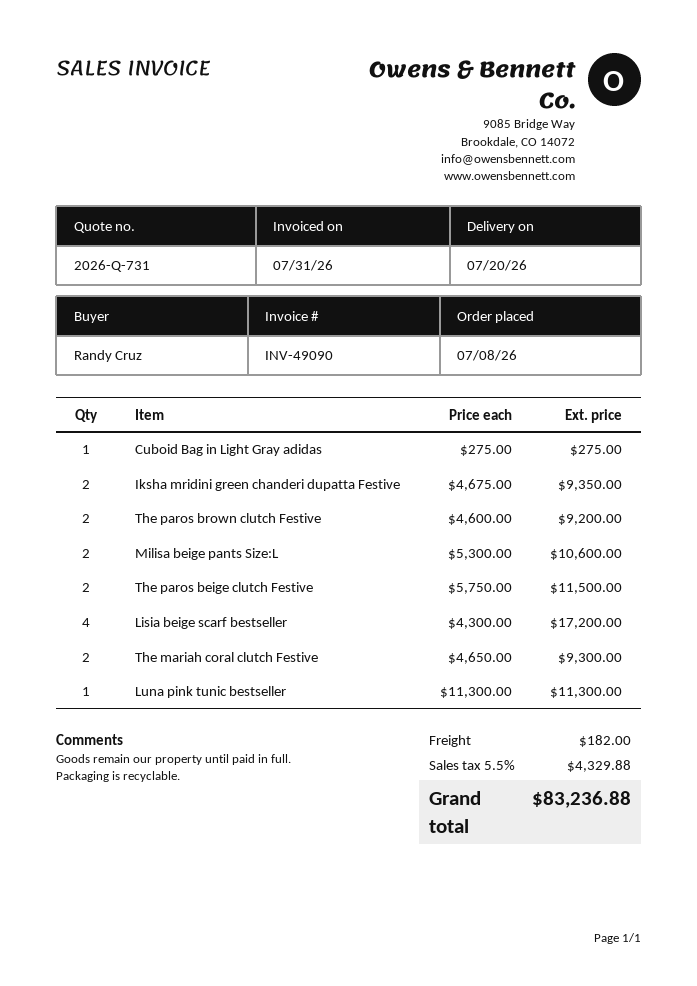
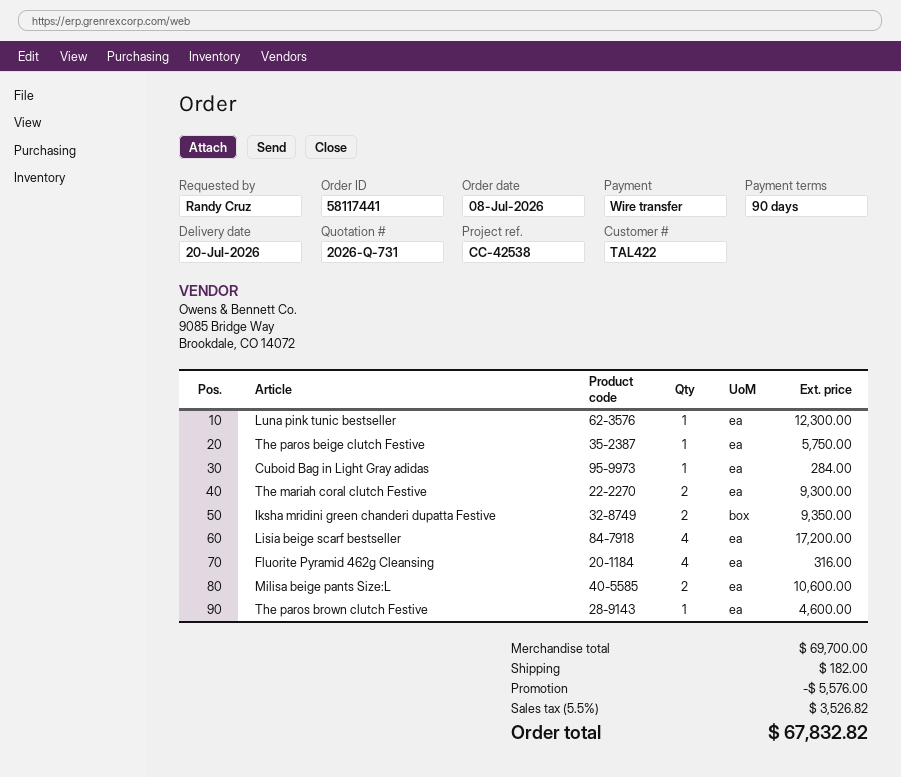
Cuboid Bag in Light Gray adidas: 1 for 275.00 -> 1 for 284.00
The paros brown clutch Festive: 2 for 9200.00 -> 1 for 4600.00
The paros beige clutch Festive: 2 for 11500.00 -> 1 for 5750.00
Luna pink tunic bestseller: 1 for 11300.00 -> 1 for 12300.00
Fluorite Pyramid 462g Cleansing: none -> 4 for 316.00
discount: none -> 5576.00
tax: 5.5% = 4329.88 -> 5.5% = 3526.82
total: 83236.88 -> 67832.82

